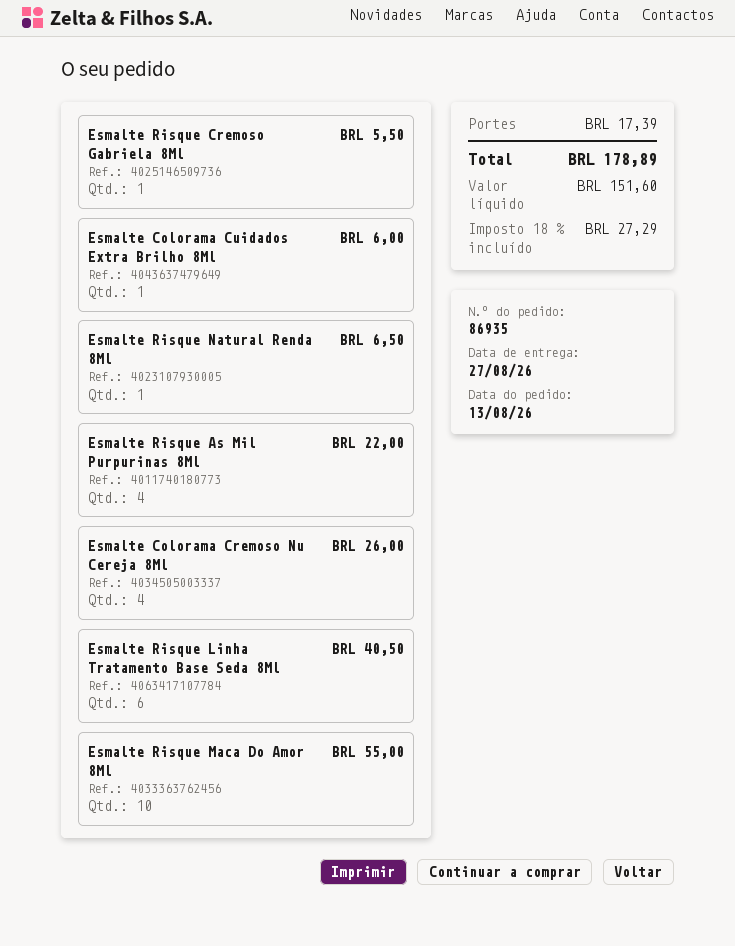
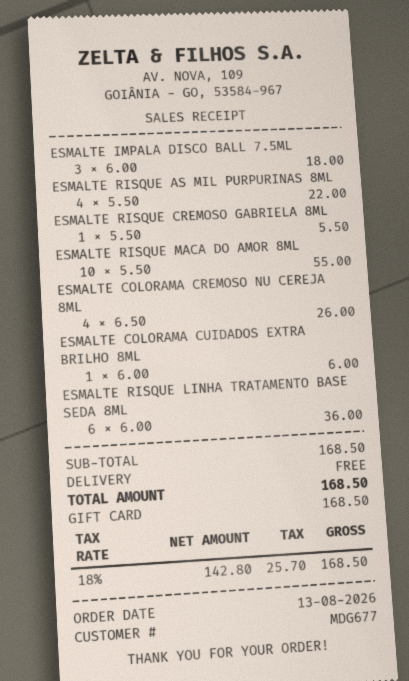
Esmalte Risque Natural Renda 8Ml: 1 for 6.50 -> none
Esmalte Risque Linha Tratamento Base Seda 8Ml: 6 for 40.50 -> 6 for 36.00
ESMALTE IMPALA DISCO BALL 7.5ML: none -> 3 for 18.00
shipping: 17.39 -> 0.00
net: 151.60 -> 142.80
tax: 18% = 27.29 -> 18% = 25.70
total: 178.89 -> 168.50

